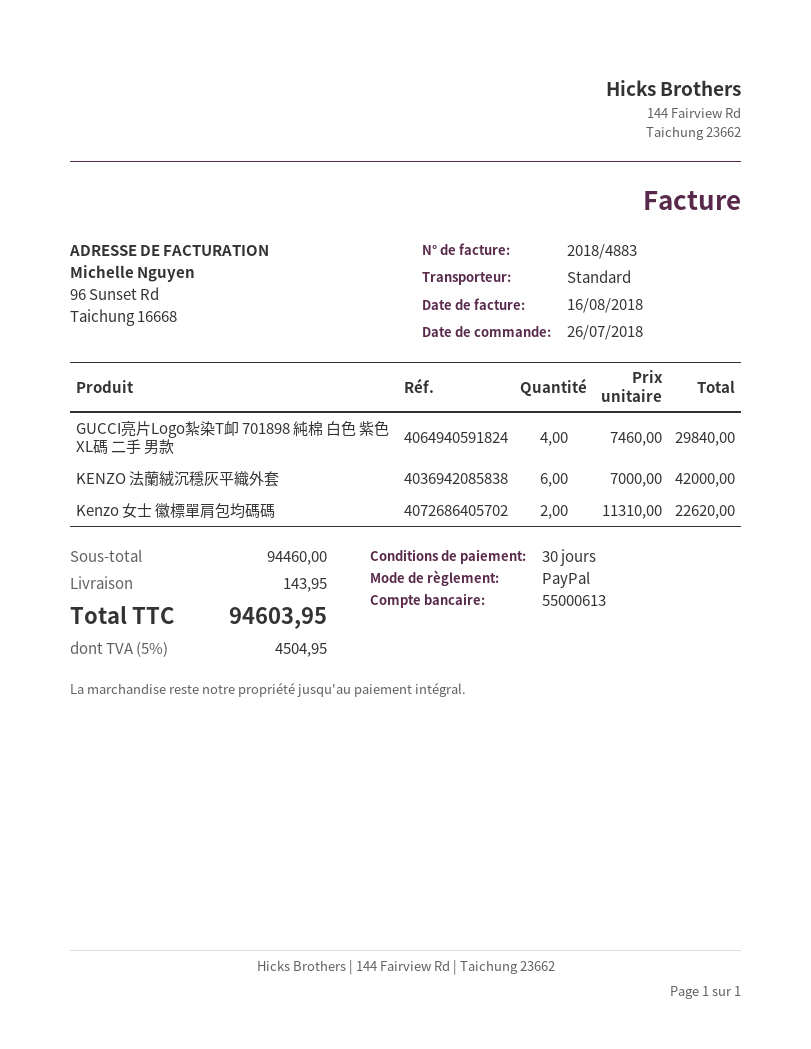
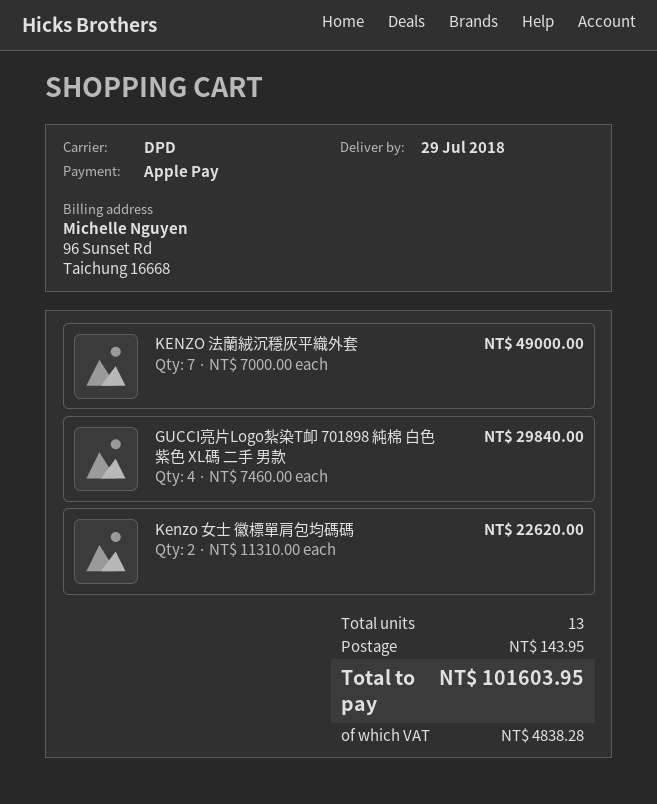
payment method: PayPal -> Apple Pay
shipping method: standard -> DPD
KENZO 法蘭絨沉穩灰平織外套: 6 x 7000.00 = 42000.00 -> 7 x 7000.00 = 49000.00
tax: 4504.95 -> 4838.28
total: 94603.95 -> 101603.95

